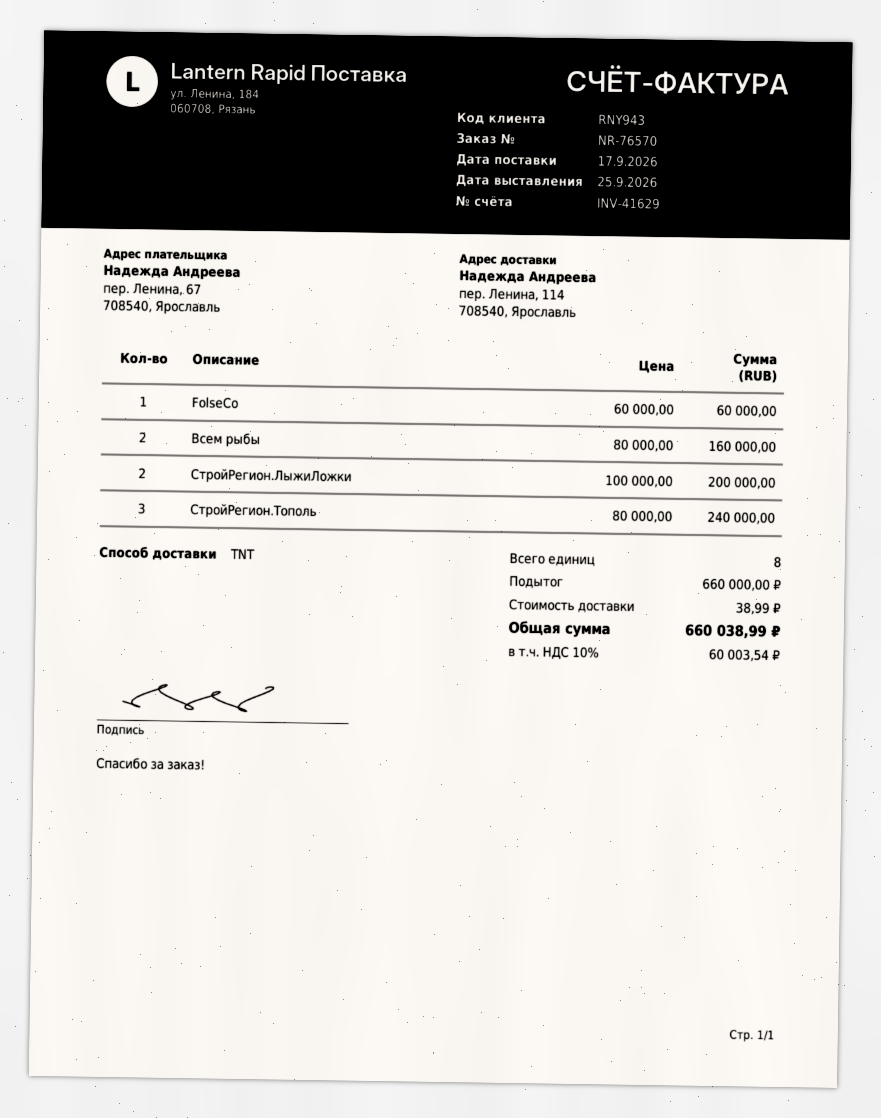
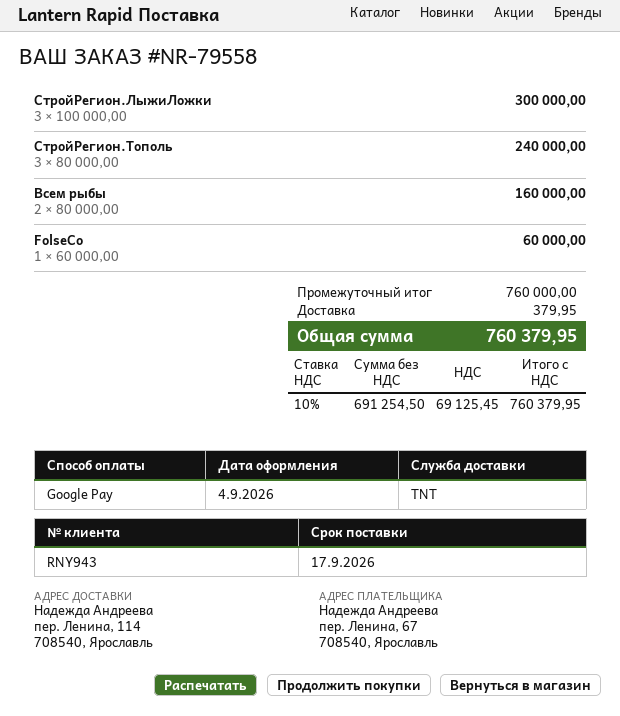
order number: NR-76570 -> NR-79558
СтройРегион.ЛыжиЛожки: 2 x 100000.00 = 200000.00 -> 3 x 100000.00 = 300000.00
subtotal: 660000.00 -> 760000.00
shipping: 38.99 -> 379.95
tax: 10% = 60003.54 -> 10% = 69125.45
total: 660038.99 -> 760379.95

